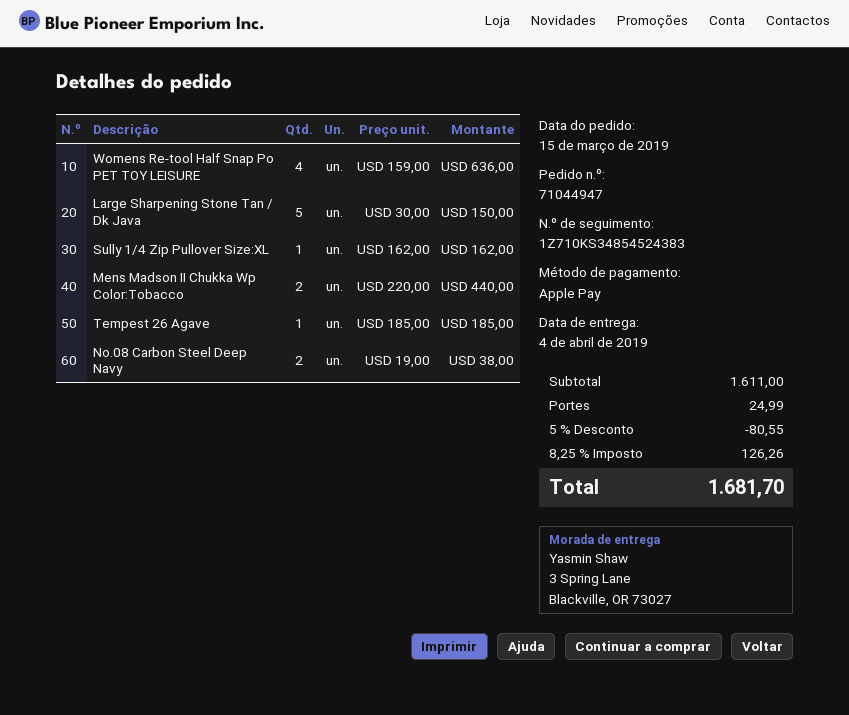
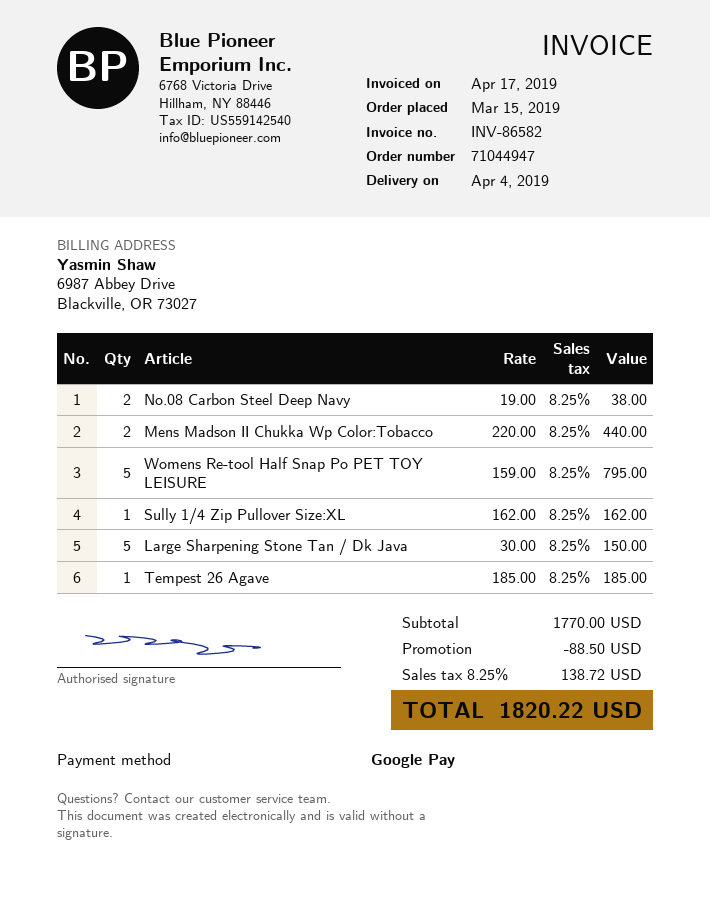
payment method: Apple Pay -> Google Pay
Womens Re-tool Half Snap Po PET TOY LEISURE: 4 x 159.00 = 636.00 -> 5 x 159.00 = 795.00
subtotal: 1611.00 -> 1770.00
discount: 80.55 -> 88.50
shipping: 24.99 -> none
tax: 8.25% = 126.26 -> 8.25% = 138.72
total: 1681.70 -> 1820.22

